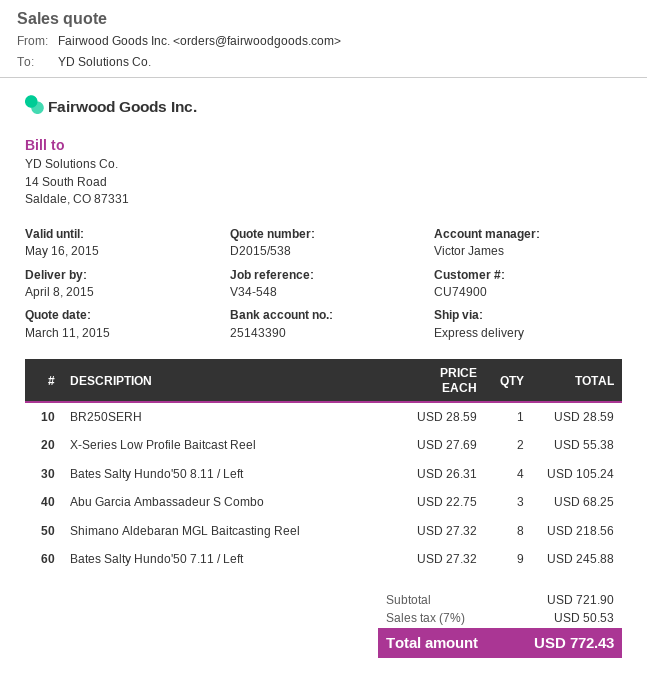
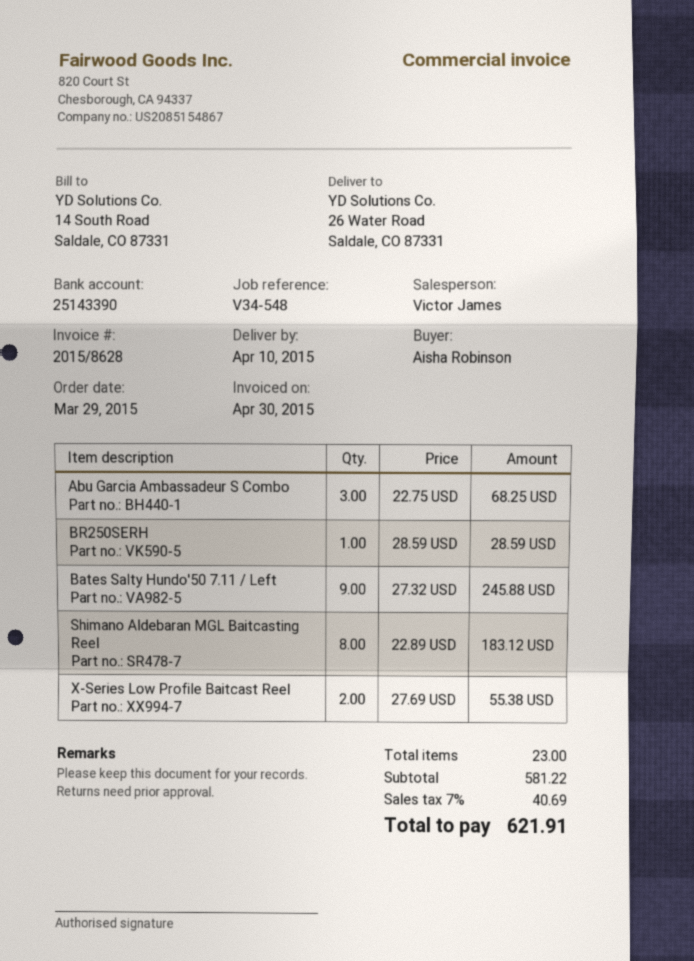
delivery date: 2015-04-08 -> 2015-04-10
Bates Salty Hundo'50 8.11 / Left: 4 x 26.31 = 105.24 -> none
Shimano Aldebaran MGL Baitcasting Reel: 8 x 27.32 = 218.56 -> 8 x 22.89 = 183.12
subtotal: 721.90 -> 581.22
tax: 7% = 50.53 -> 7% = 40.69
total: 772.43 -> 621.91

